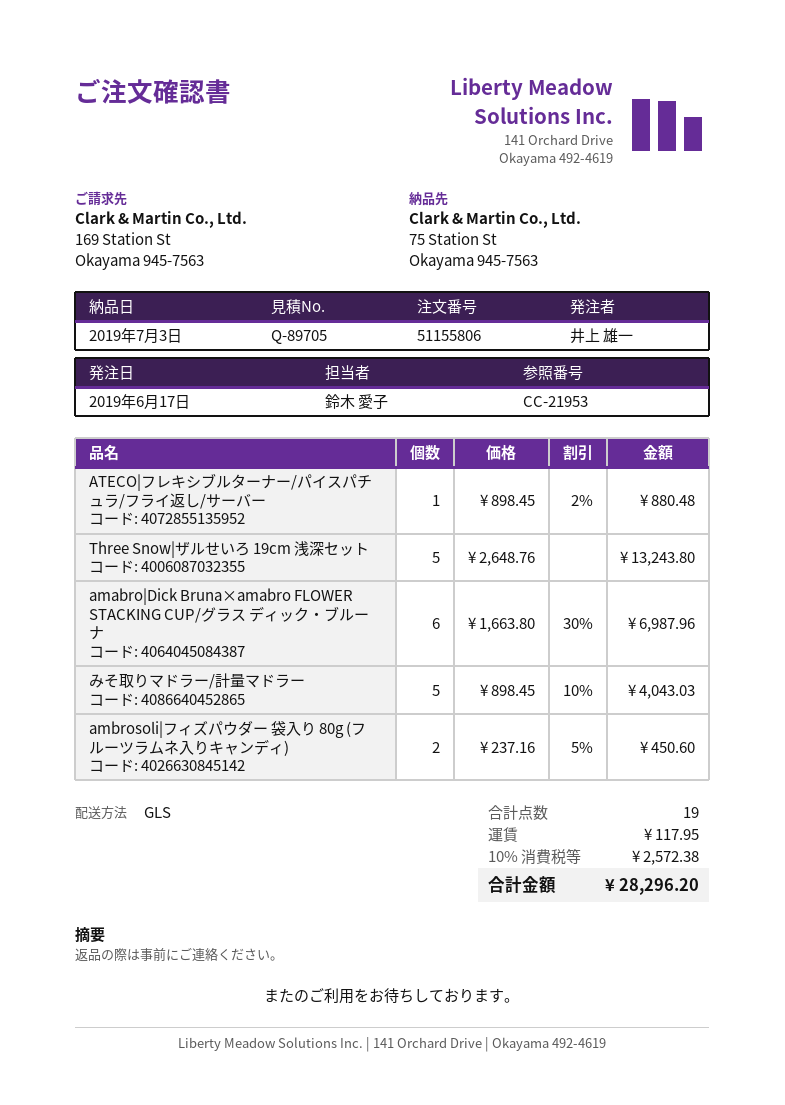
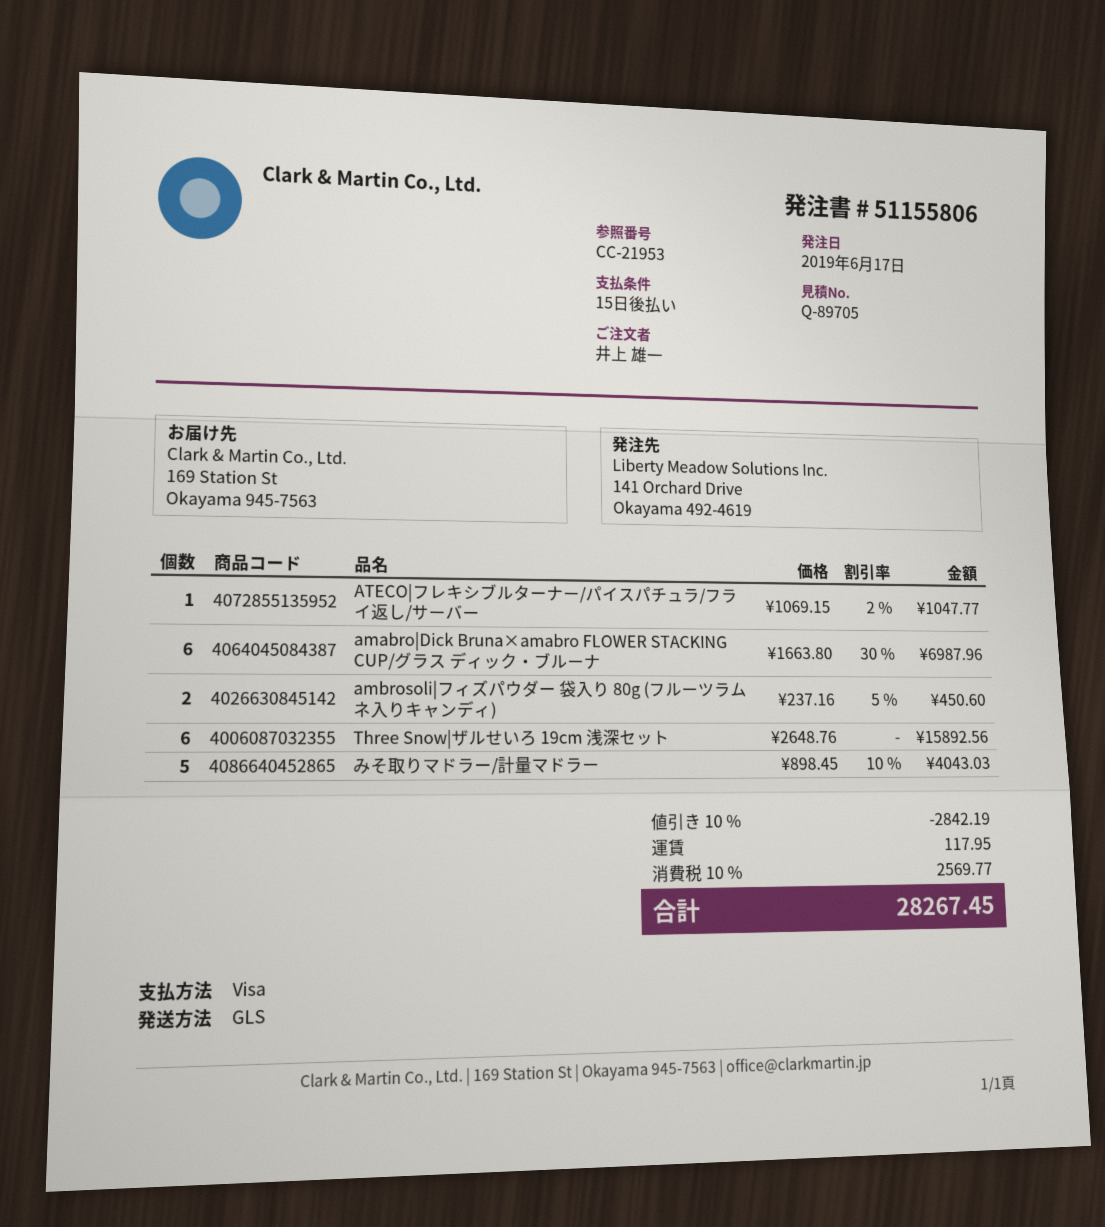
ship to: 75 Station St, Okayama 945-7563 -> 169 Station St, Okayama 945-7563
ATECO|フレキシブルターナー/パイスパチュラ/フライ返し/サーバー: 1 x 898.45 - 2% = 880.48 -> 1 x 1069.15 - 2% = 1047.77
Three Snow|ザルせいろ 19cm 浅深セット: 5 x 2648.76 = 13243.80 -> 6 x 2648.76 = 15892.56
discount: none -> 10% = 2842.19
tax: 10% = 2572.38 -> 10% = 2569.77
total: 28296.20 -> 28267.45

